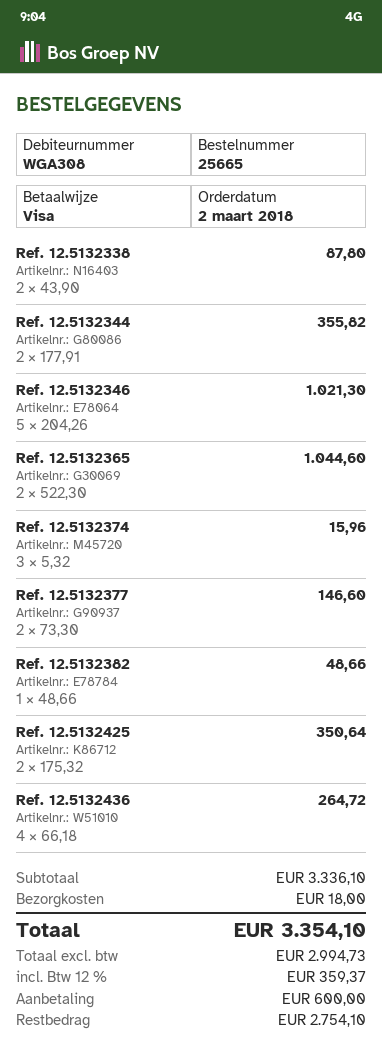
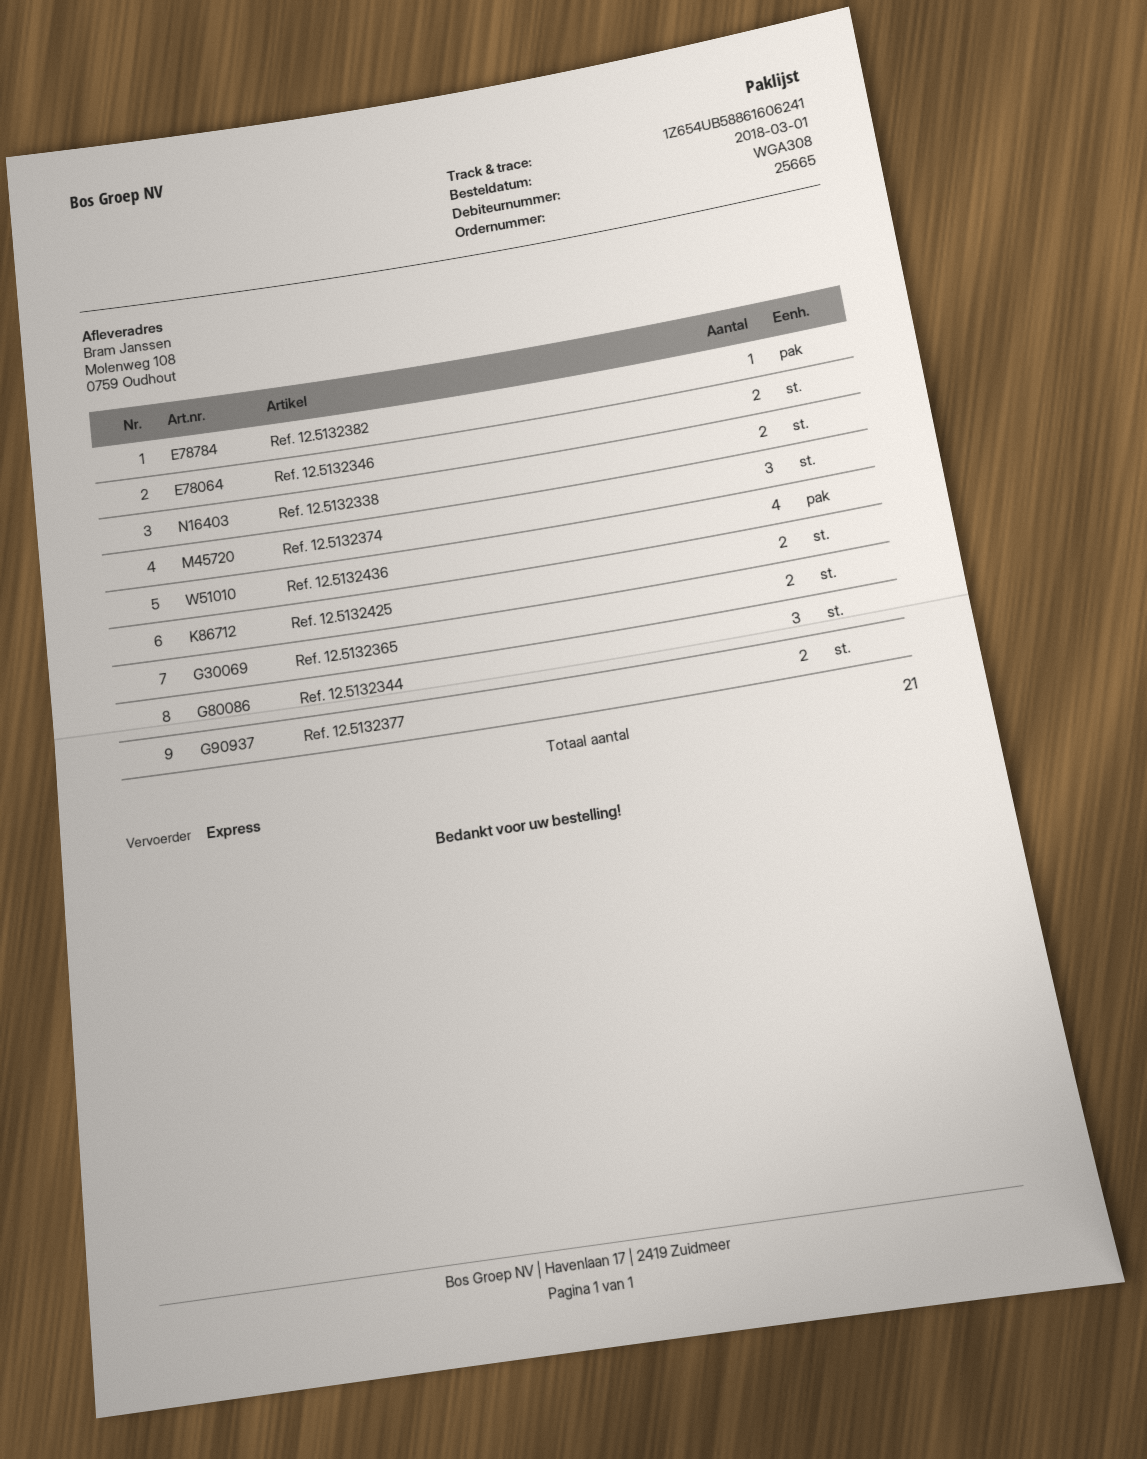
order date: 2018-03-02 -> 2018-03-01
Ref. 12.5132344: 2 -> 3
Ref. 12.5132346: 5 -> 2

